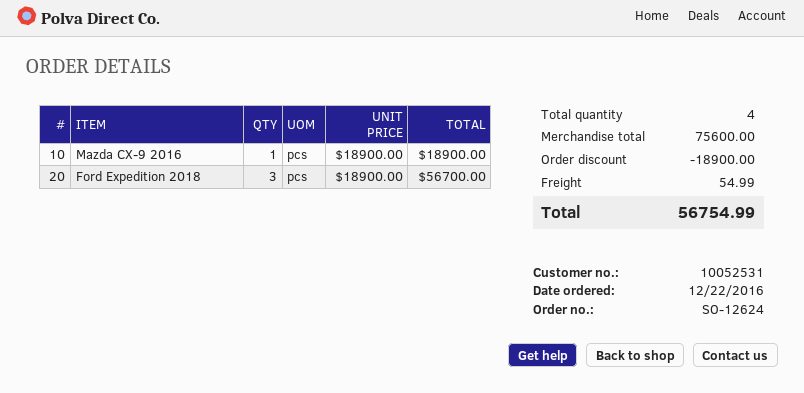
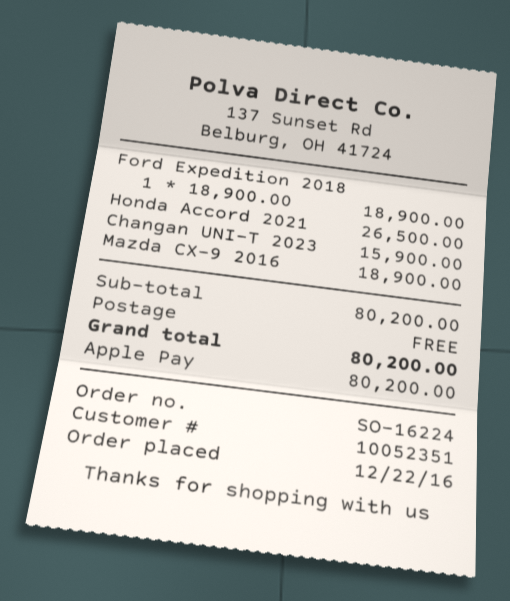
order number: SO-12624 -> SO-16224
customer number: 10052531 -> 10052351
Ford Expedition 2018: 3 x 18900.00 = 56700.00 -> 1 x 18900.00 = 18900.00
Honda Accord 2021: none -> 1 x 26500.00 = 26500.00
Changan UNI-T 2023: none -> 1 x 15900.00 = 15900.00
subtotal: 75600.00 -> 80200.00
discount: 18900.00 -> none
shipping: 54.99 -> 0.00
total: 56754.99 -> 80200.00

